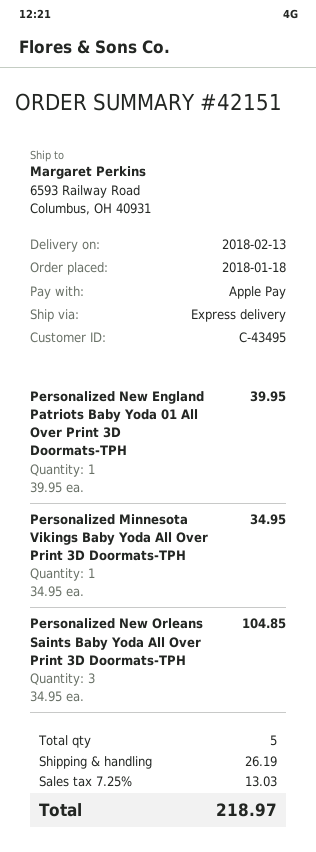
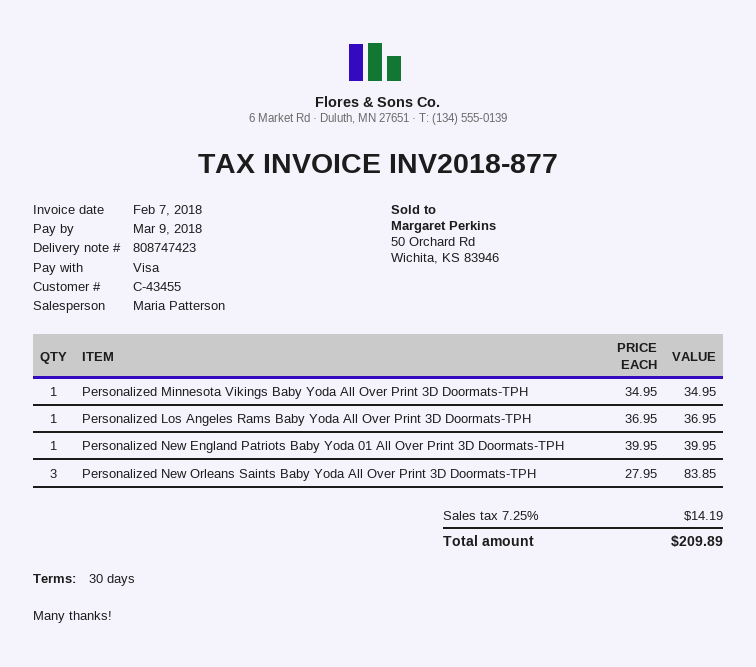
customer number: C-43495 -> C-43455
payment method: Apple Pay -> Visa
Personalized New Orleans Saints Baby Yoda All Over Print 3D Doormats-TPH: 3 x 34.95 = 104.85 -> 3 x 27.95 = 83.85
Personalized Los Angeles Rams Baby Yoda All Over Print 3D Doormats-TPH: none -> 1 x 36.95 = 36.95
shipping: 26.19 -> none
tax: 7.25% = 13.03 -> 7.25% = 14.19
total: 218.97 -> 209.89

